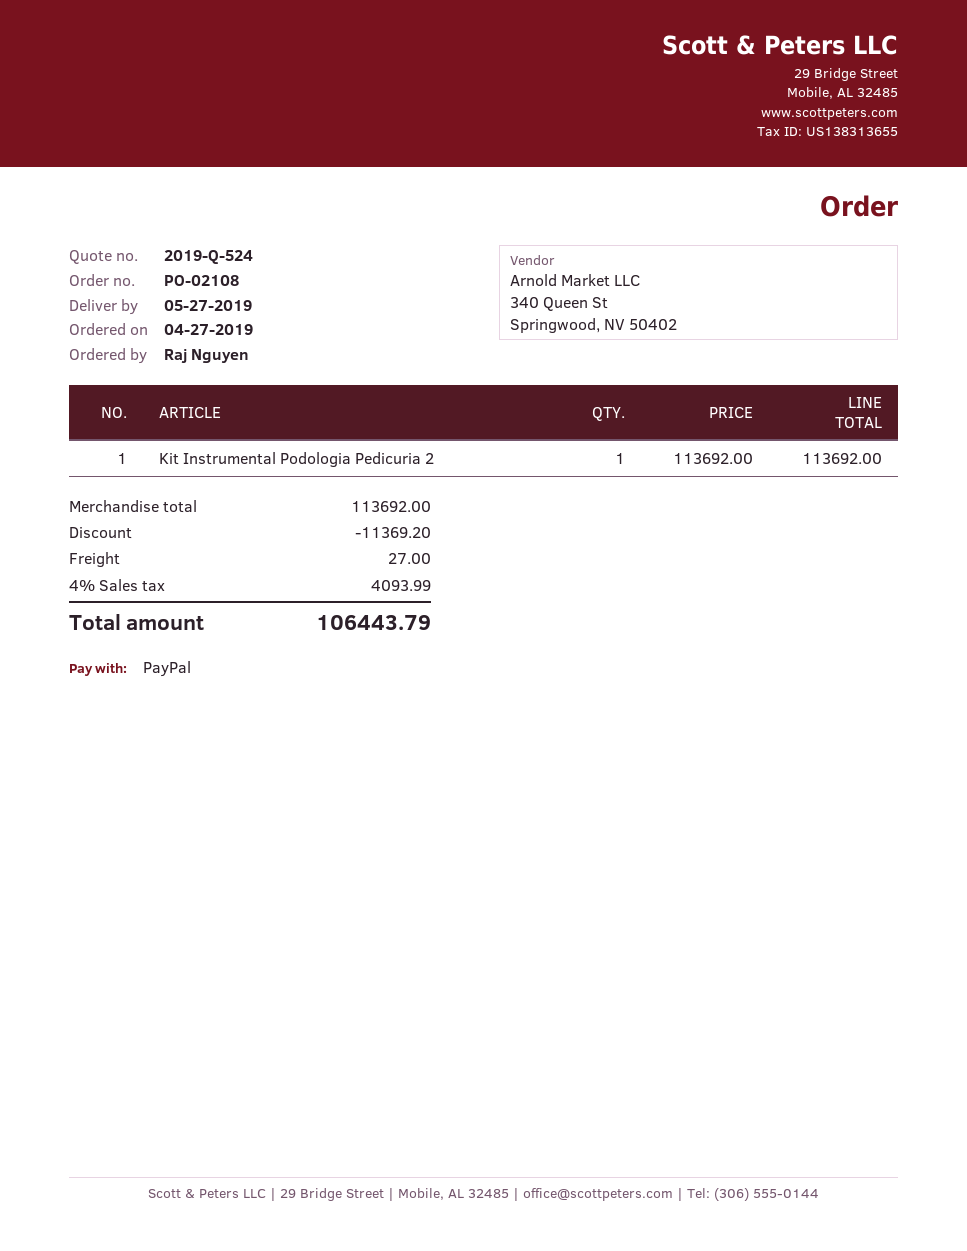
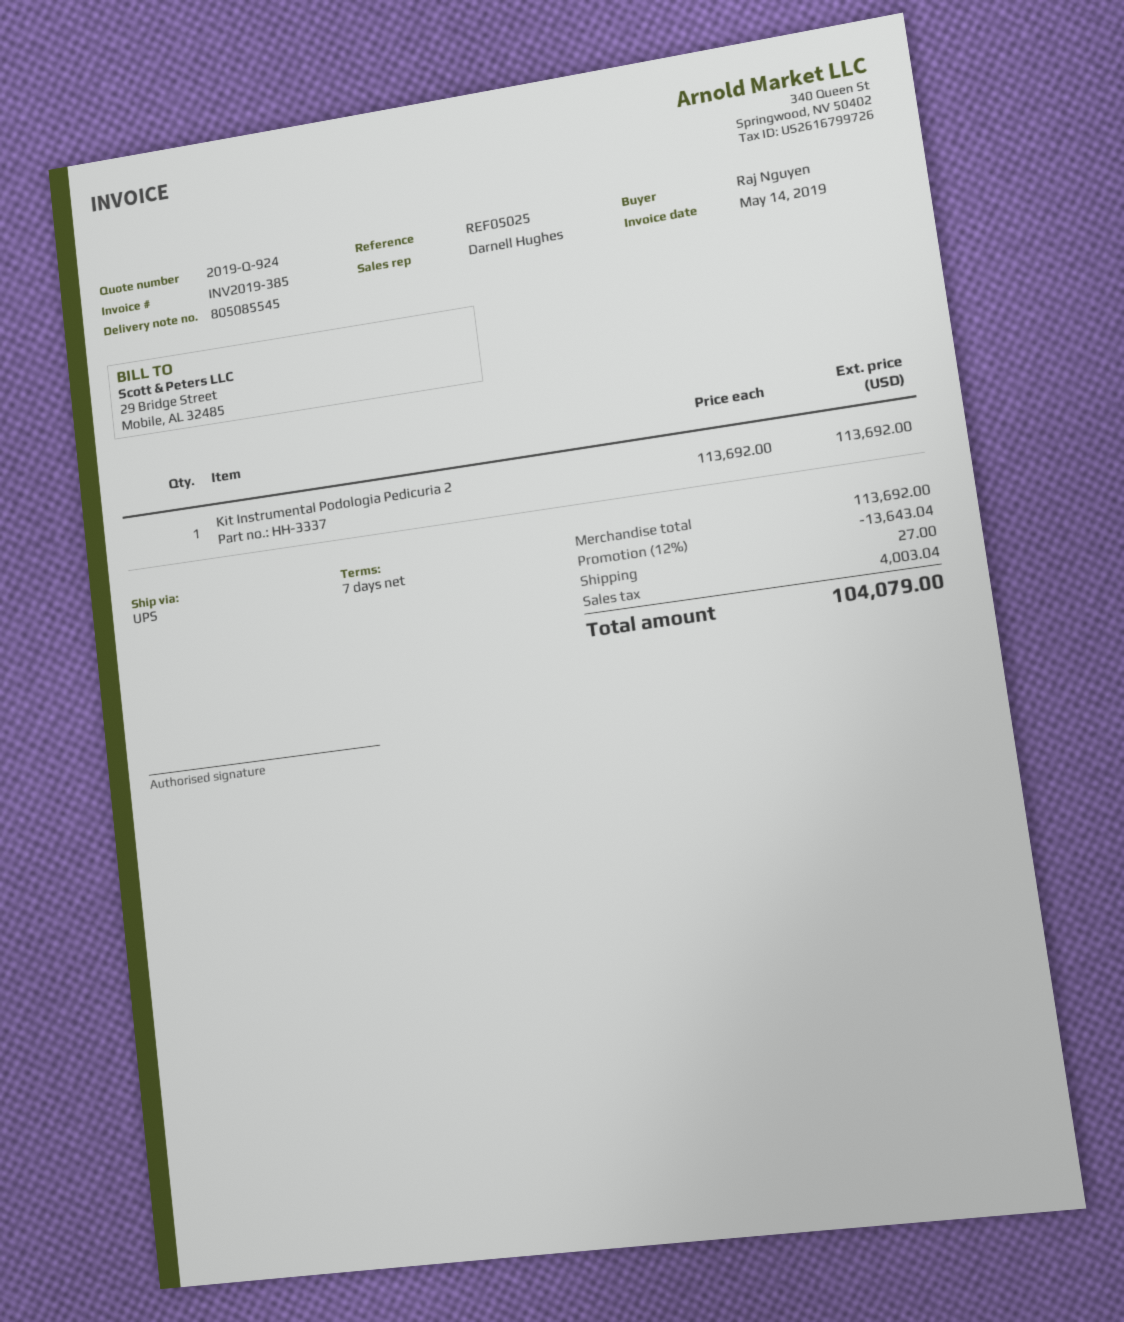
quote number: 2019-Q-524 -> 2019-Q-924
discount: 11369.20 -> 13643.04
tax: 4093.99 -> 4003.04
total: 106443.79 -> 104079.00

